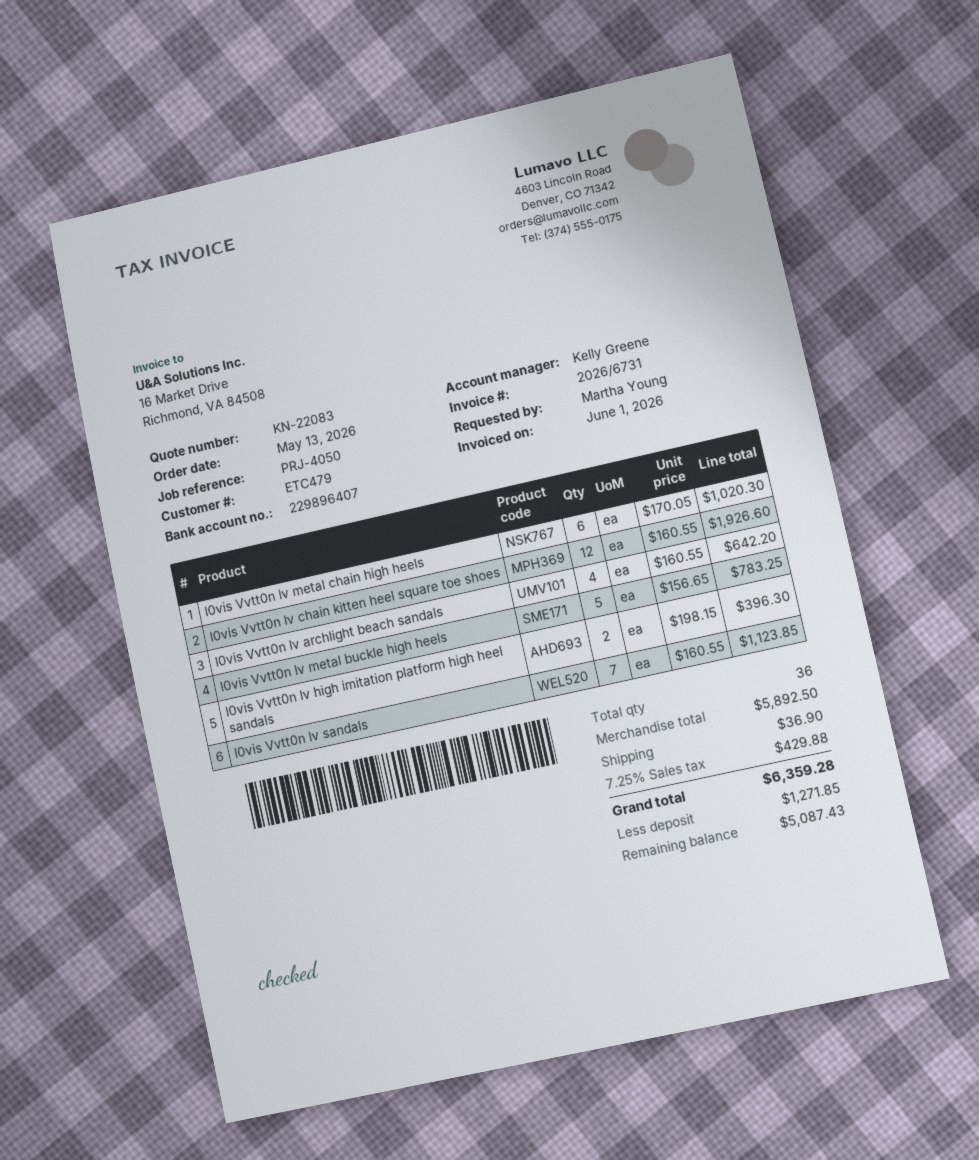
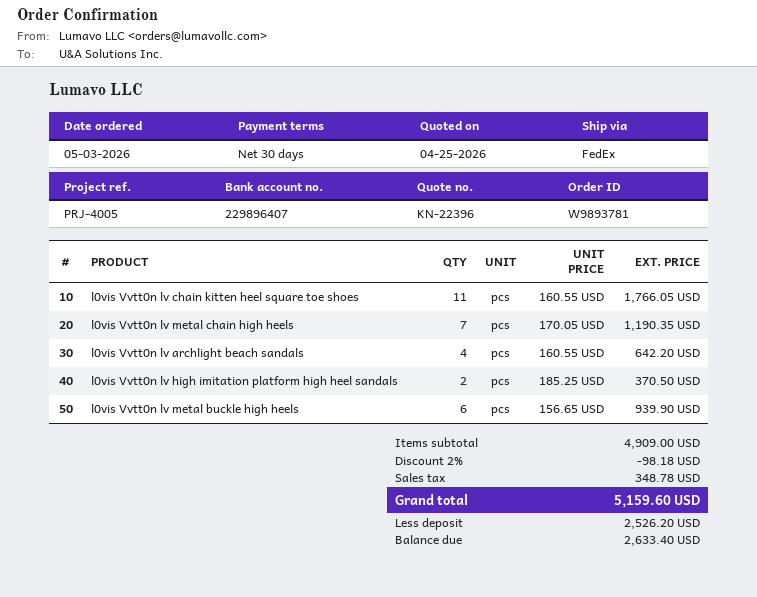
quote number: KN-22083 -> KN-22396
order date: 2026-05-13 -> 2026-05-03
reference: PRJ-4050 -> PRJ-4005
l0vis Vvtt0n lv metal chain high heels: 6 x 170.05 = 1020.30 -> 7 x 170.05 = 1190.35
l0vis Vvtt0n lv chain kitten heel square toe shoes: 12 x 160.55 = 1926.60 -> 11 x 160.55 = 1766.05
l0vis Vvtt0n lv metal buckle high heels: 5 x 156.65 = 783.25 -> 6 x 156.65 = 939.90
l0vis Vvtt0n lv high imitation platform high heel sandals: 2 x 198.15 = 396.30 -> 2 x 185.25 = 370.50
l0vis Vvtt0n lv sandals: 7 x 160.55 = 1123.85 -> none
subtotal: 5892.50 -> 4909.00
discount: none -> 2% = 98.18
shipping: 36.90 -> none
tax: 429.88 -> 348.78
total: 6359.28 -> 5159.60
deposit: 1271.85 -> 2526.20
balance: 5087.43 -> 2633.40

